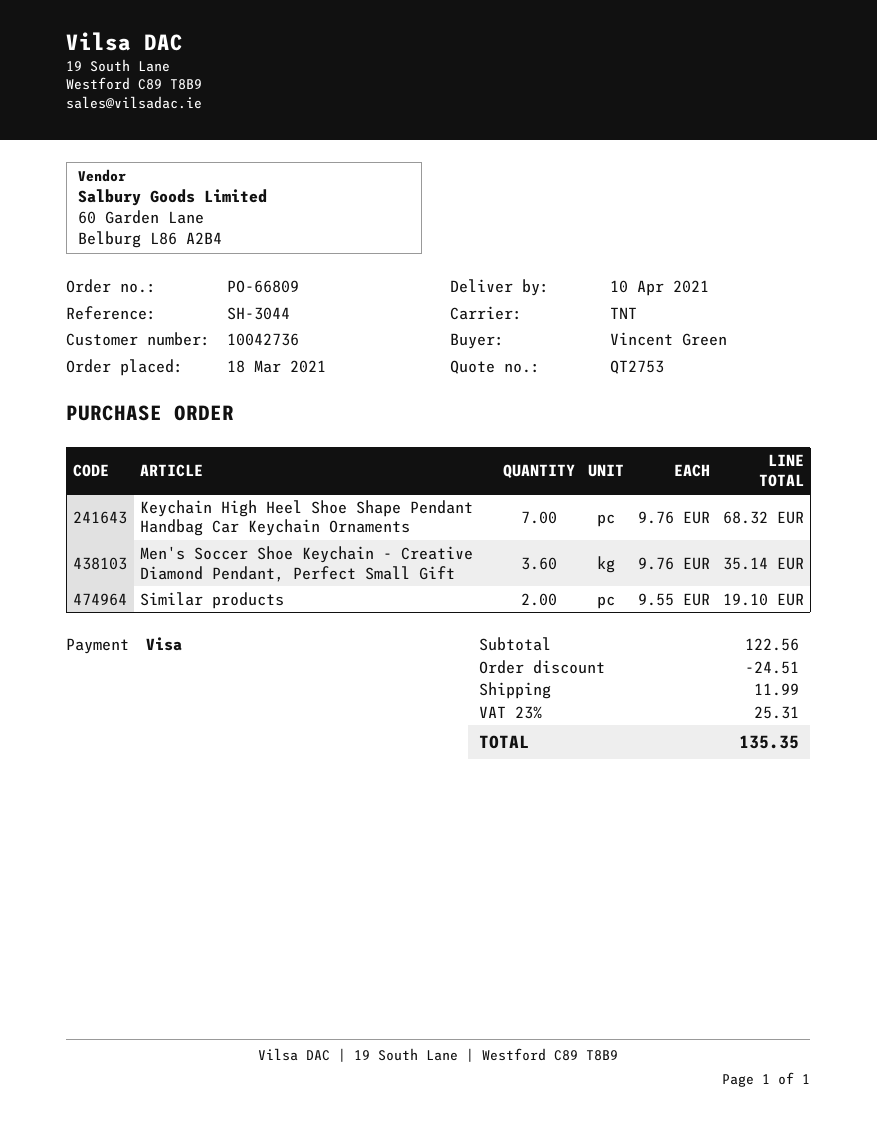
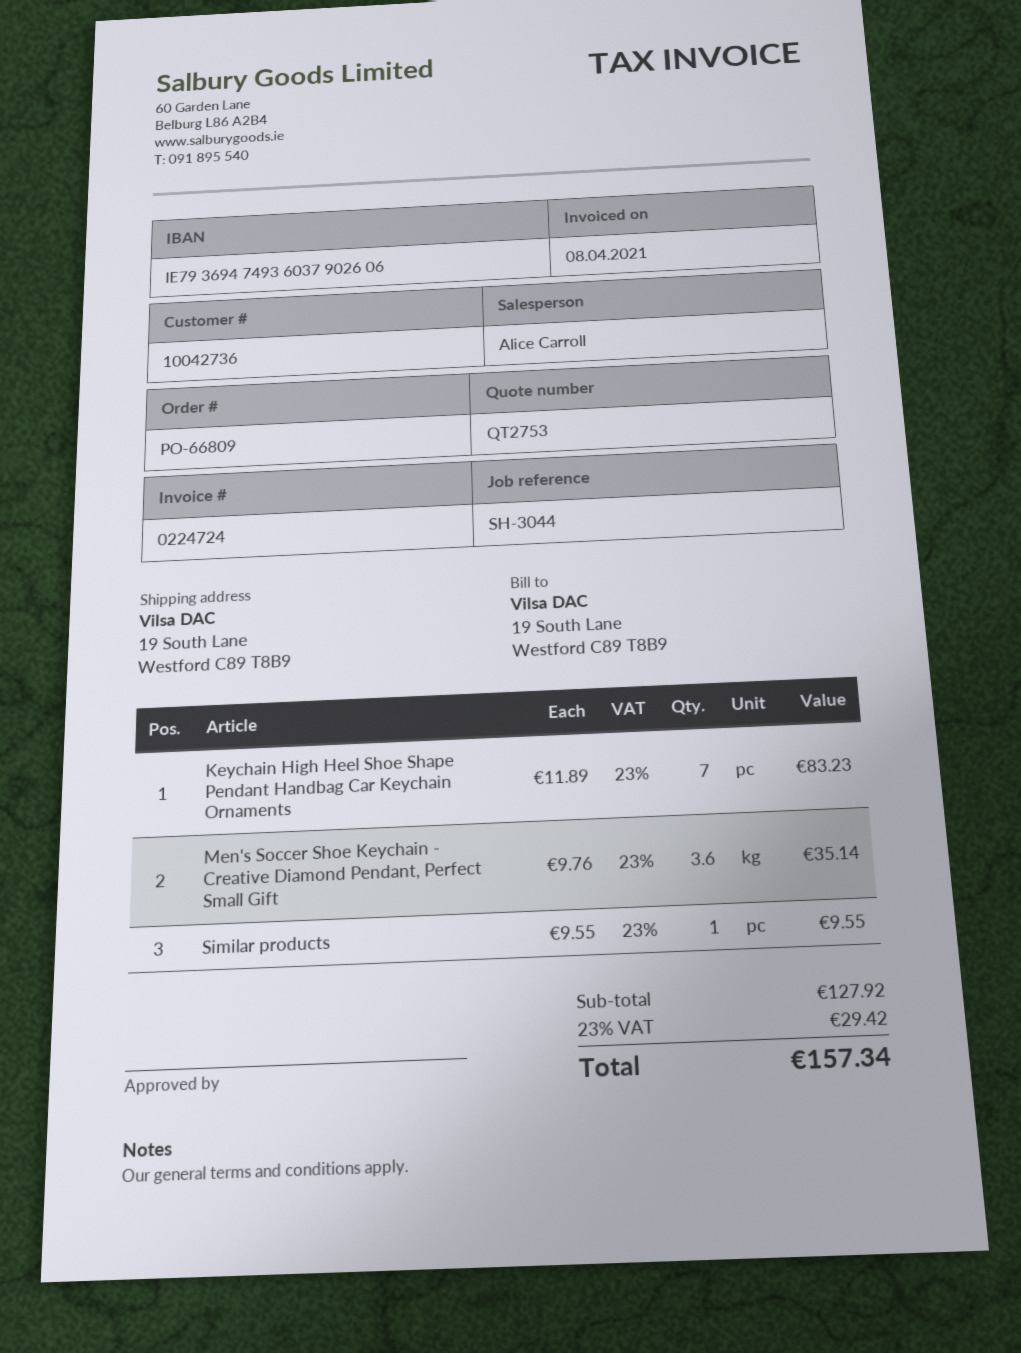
Keychain High Heel Shoe Shape Pendant Handbag Car Keychain Ornaments: 7 x 9.76 = 68.32 -> 7 x 11.89 = 83.23
Similar products: 2 x 9.55 = 19.10 -> 1 x 9.55 = 9.55
subtotal: 122.56 -> 127.92
discount: 24.51 -> none
shipping: 11.99 -> none
tax: 23% = 25.31 -> 23% = 29.42
total: 135.35 -> 157.34

